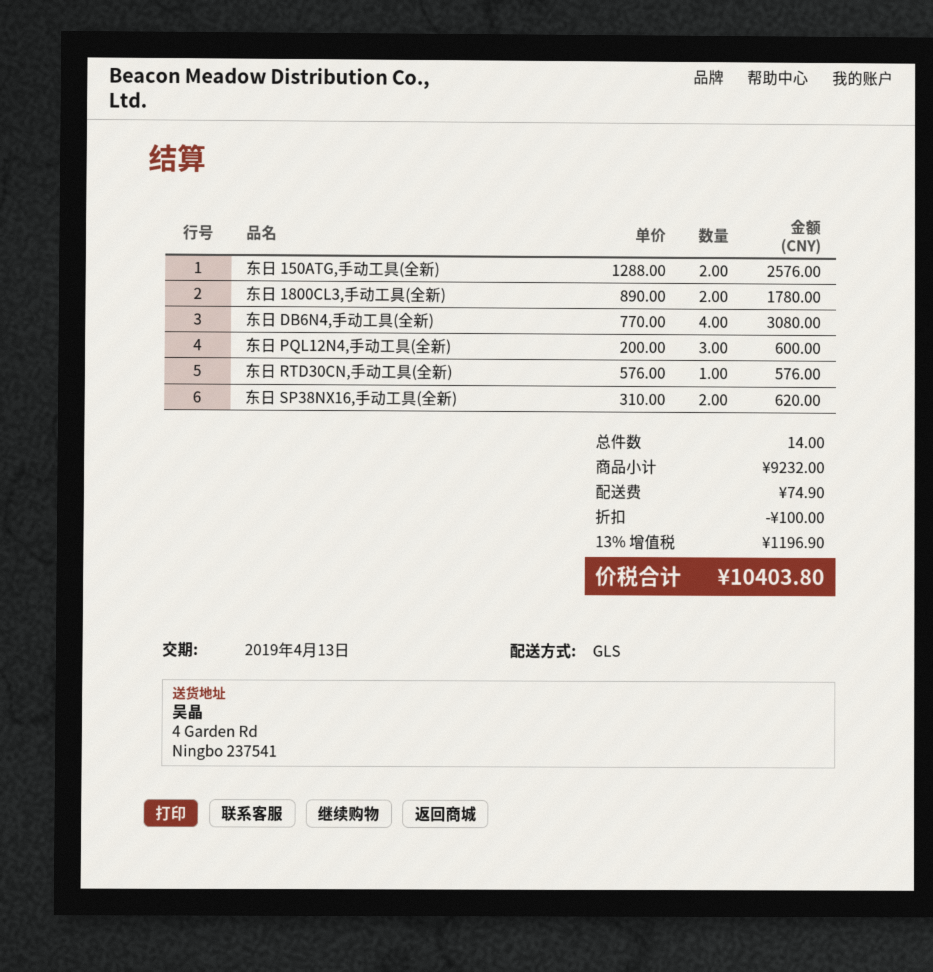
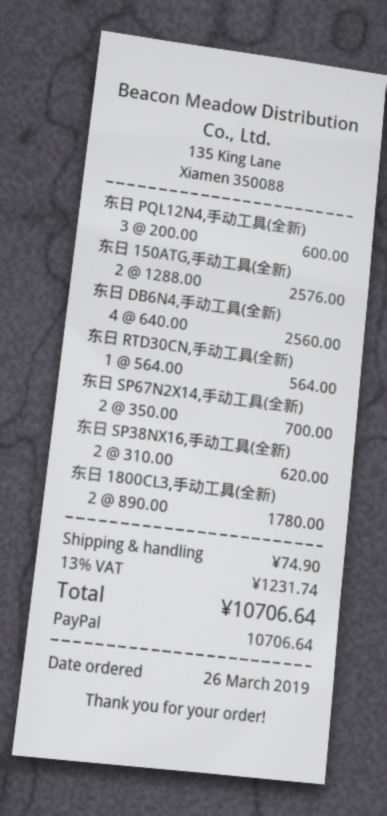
东日 DB6N4,手动工具(全新): 4 x 770.00 = 3080.00 -> 4 x 640.00 = 2560.00
东日 RTD30CN,手动工具(全新): 1 x 576.00 = 576.00 -> 1 x 564.00 = 564.00
东日 SP67N2X14,手动工具(全新): none -> 2 x 350.00 = 700.00
discount: 100.00 -> none
tax: 13% = 1196.90 -> 13% = 1231.74
total: 10403.80 -> 10706.64

